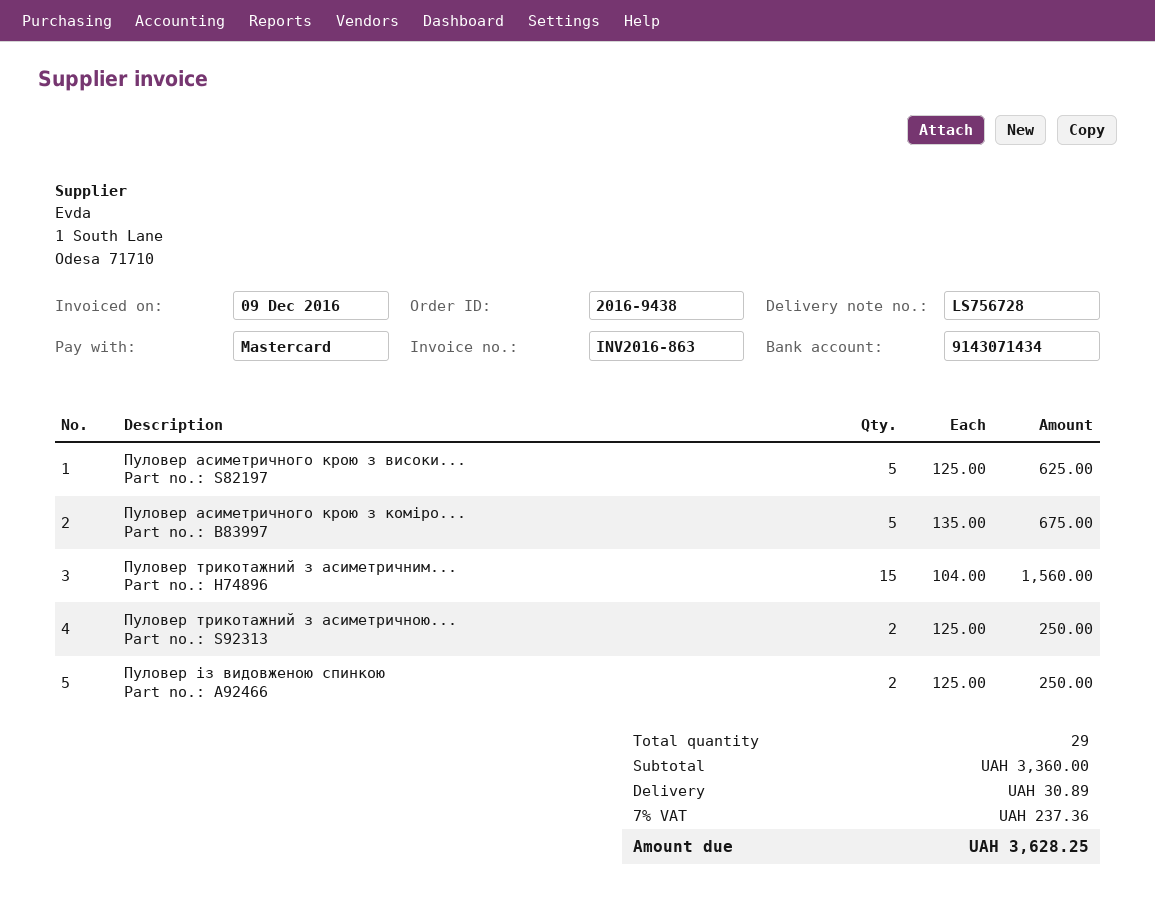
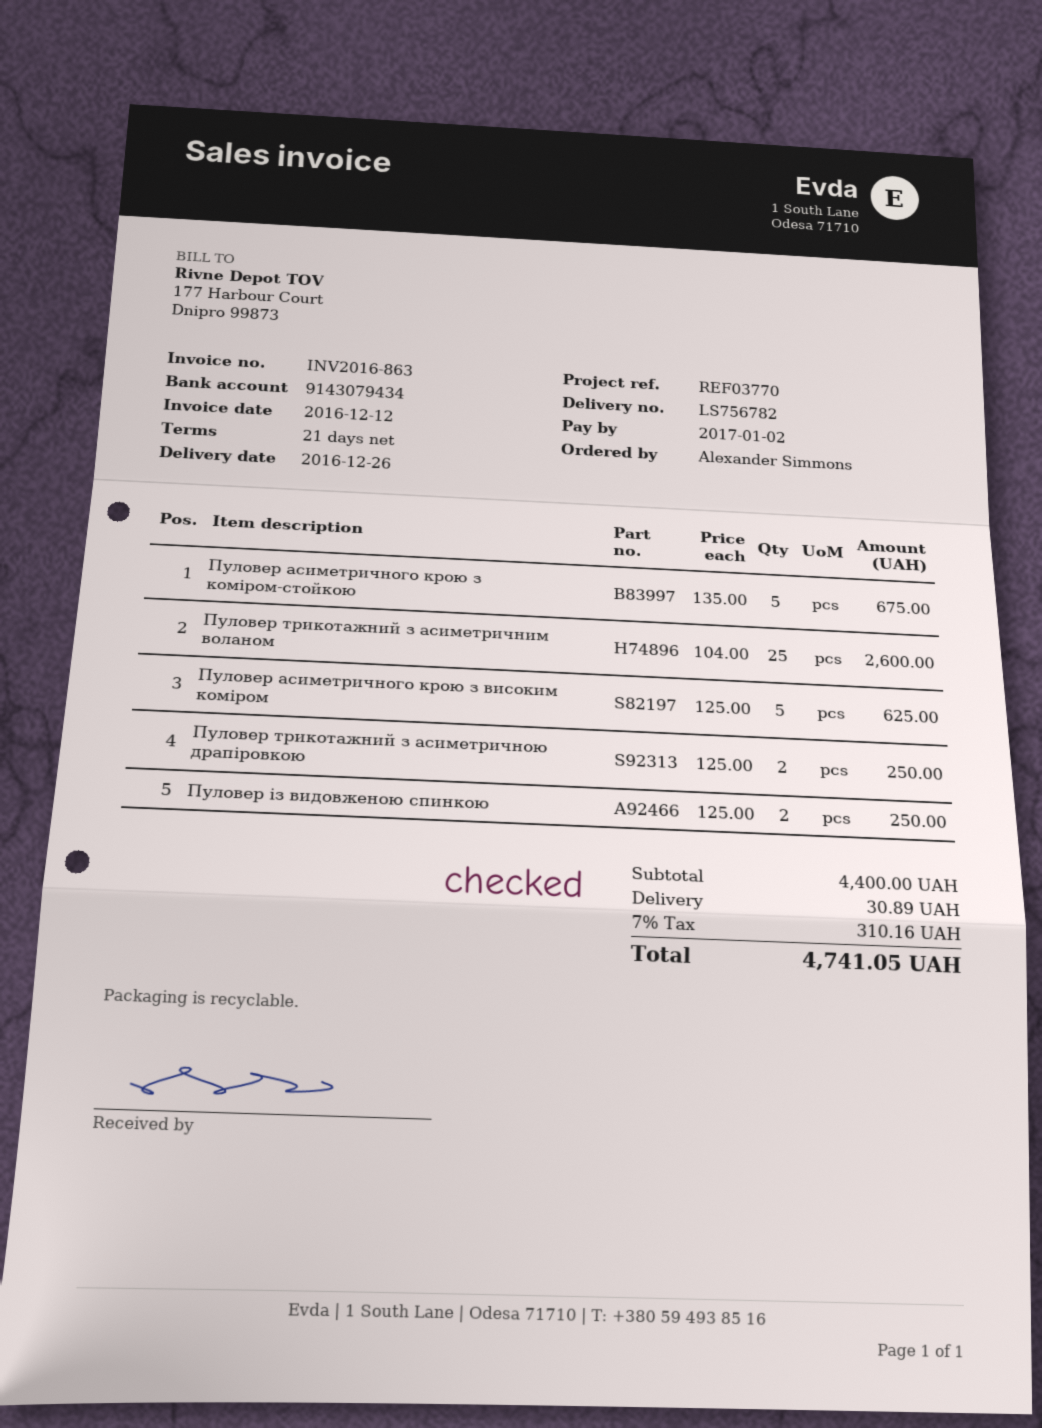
delivery note number: LS756728 -> LS756782
invoice date: 2016-12-09 -> 2016-12-12
bank account: 9143071434 -> 9143079434
Пуловер трикотажний з асиметричним...: 15 x 104.00 = 1560.00 -> 25 x 104.00 = 2600.00
subtotal: 3360.00 -> 4400.00
tax: 7% = 237.36 -> 7% = 310.16
total: 3628.25 -> 4741.05

